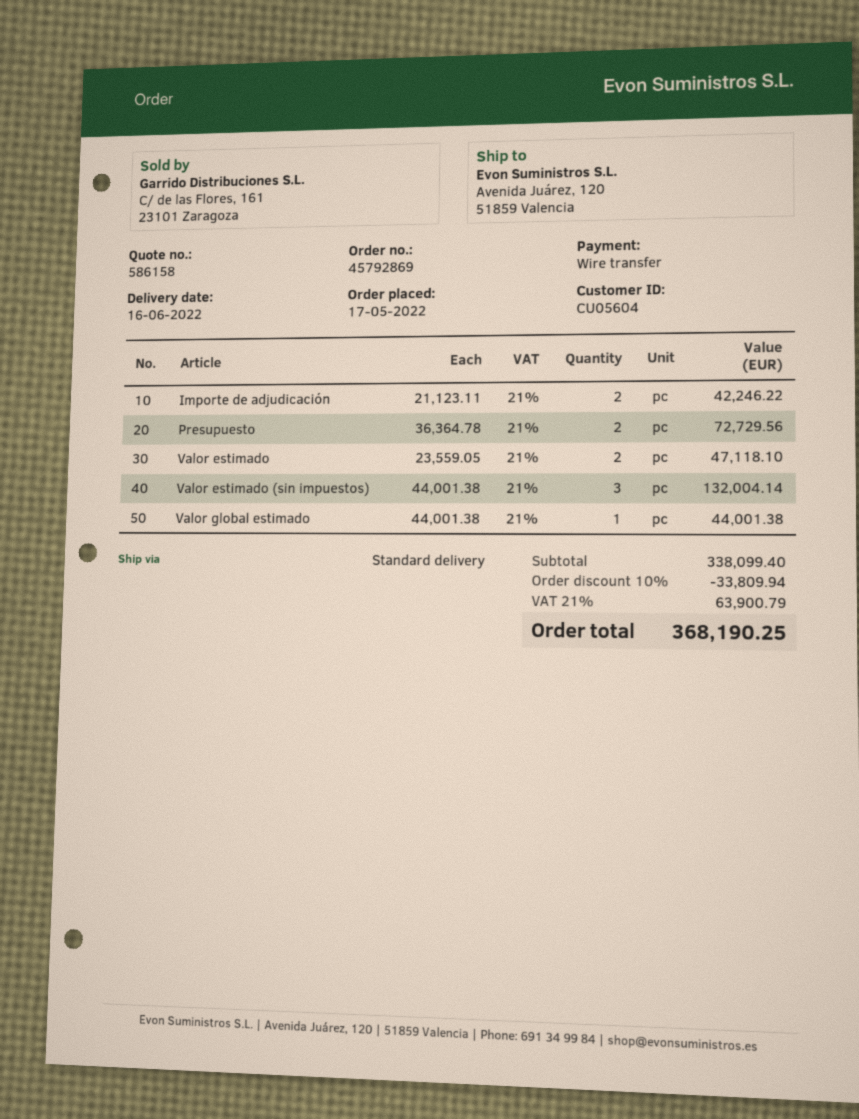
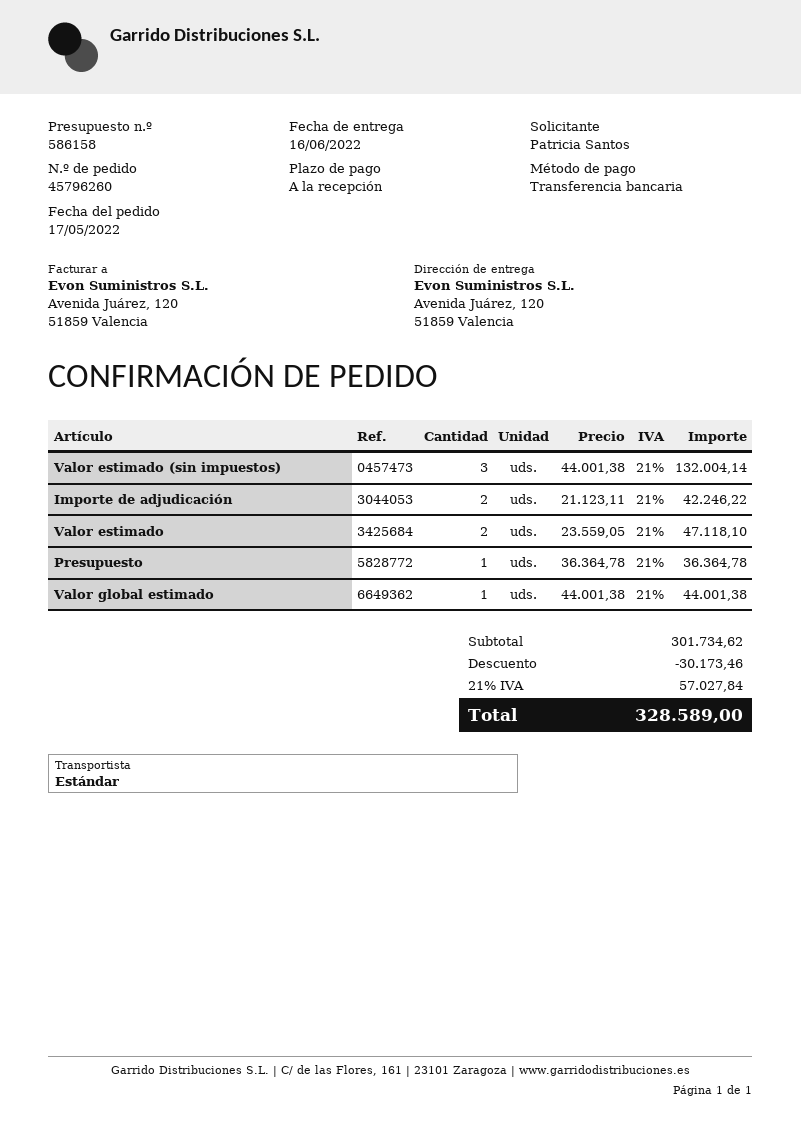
order number: 45792869 -> 45796260
Presupuesto: 2 x 36364.78 = 72729.56 -> 1 x 36364.78 = 36364.78
subtotal: 338099.40 -> 301734.62
discount: 33809.94 -> 30173.46
tax: 21% = 63900.79 -> 21% = 57027.84
total: 368190.25 -> 328589.00

